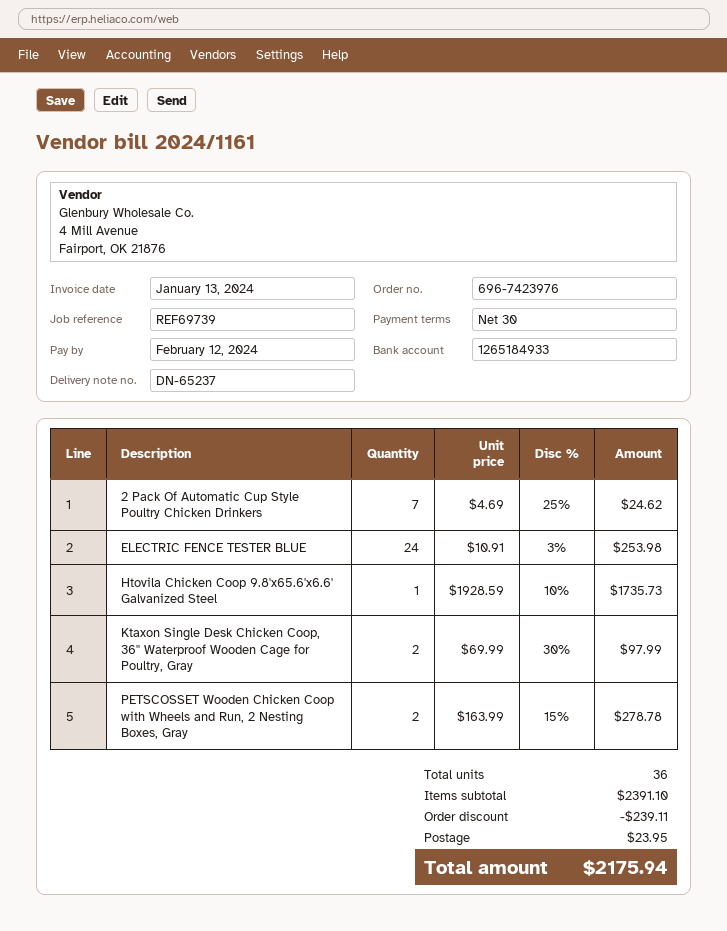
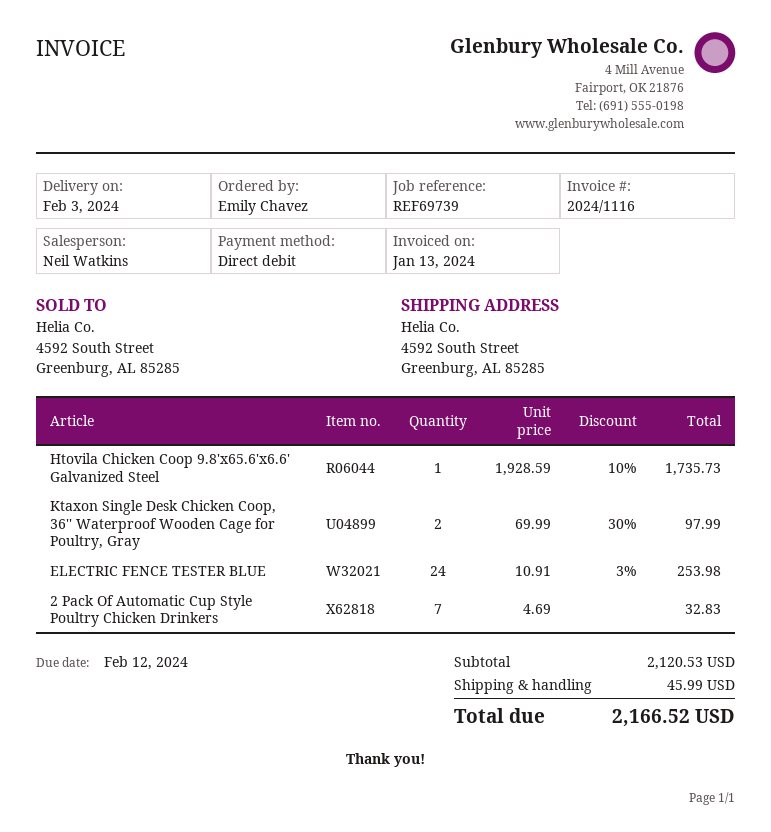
invoice number: 2024/1161 -> 2024/1116
2 Pack Of Automatic Cup Style Poultry Chicken Drinkers: 7 x 4.69 - 25% = 24.62 -> 7 x 4.69 = 32.83
PETSCOSSET Wooden Chicken Coop with Wheels and Run, 2 Nesting Boxes, Gray: 2 x 163.99 - 15% = 278.78 -> none
subtotal: 2391.10 -> 2120.53
discount: 239.11 -> none
shipping: 23.95 -> 45.99
total: 2175.94 -> 2166.52

